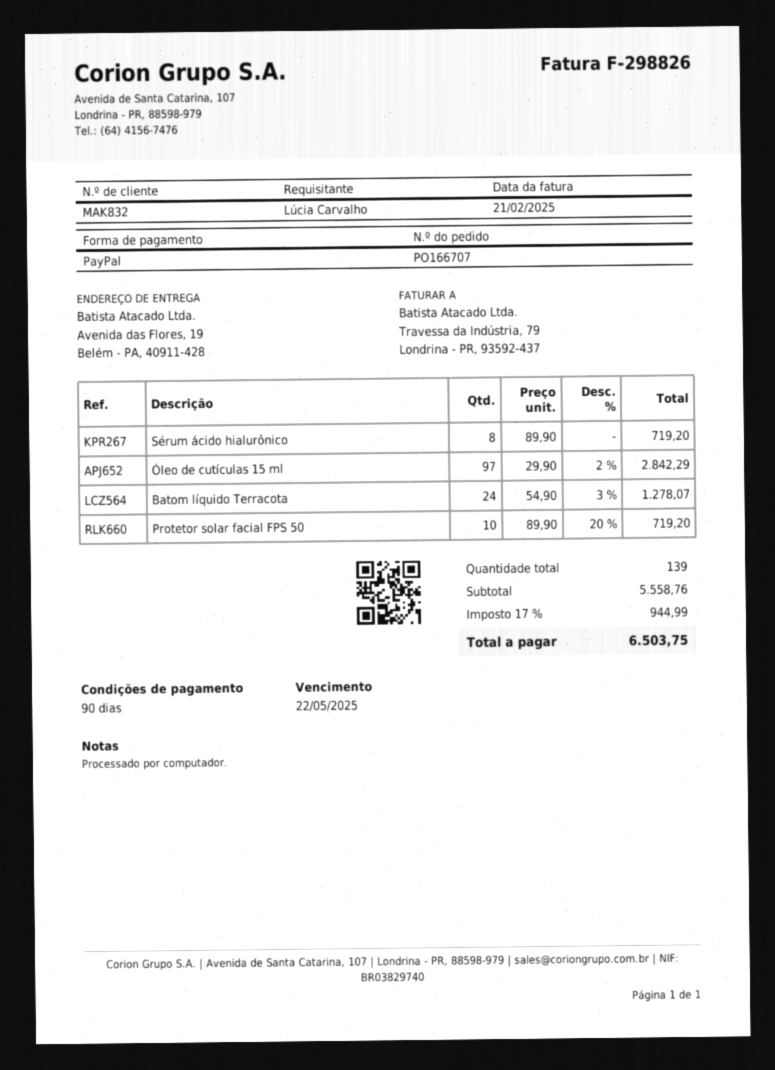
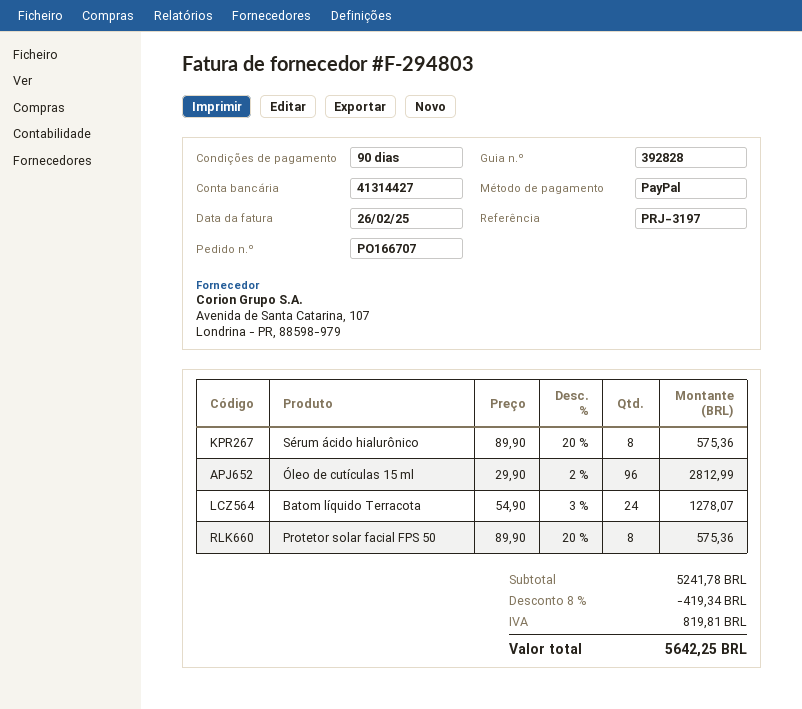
invoice number: F-298826 -> F-294803
invoice date: 2025-02-21 -> 2025-02-26
Sérum ácido hialurônico: 8 x 89.90 = 719.20 -> 8 x 89.90 - 20% = 575.36
Óleo de cutículas 15 ml: 97 x 29.90 - 2% = 2842.29 -> 96 x 29.90 - 2% = 2812.99
Protetor solar facial FPS 50: 10 x 89.90 - 20% = 719.20 -> 8 x 89.90 - 20% = 575.36
subtotal: 5558.76 -> 5241.78
discount: none -> 8% = 419.34
tax: 944.99 -> 819.81
total: 6503.75 -> 5642.25

